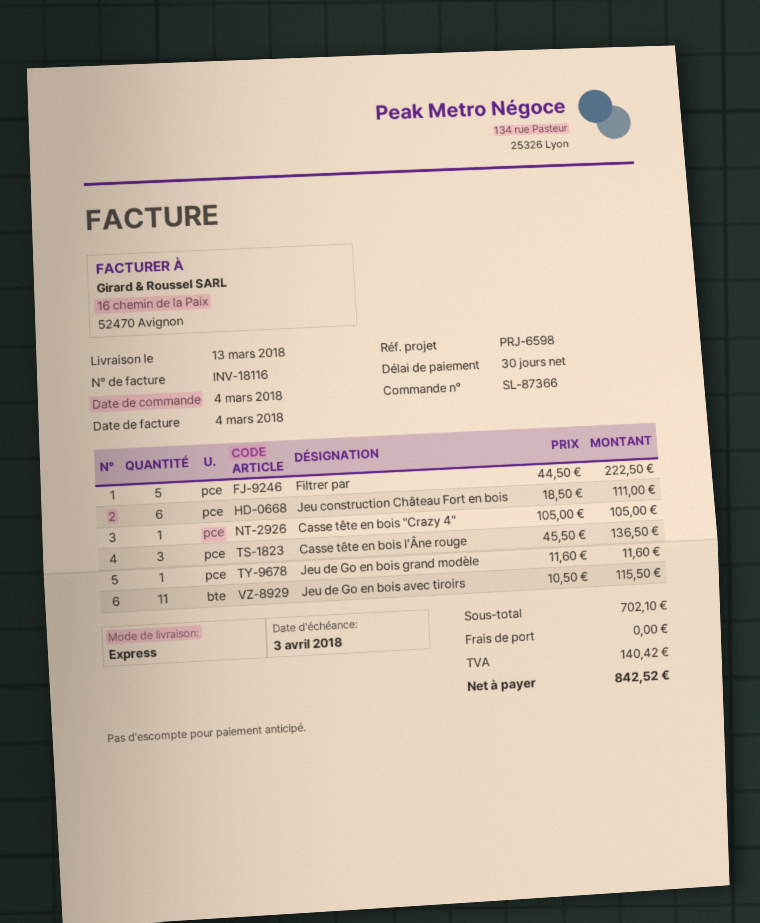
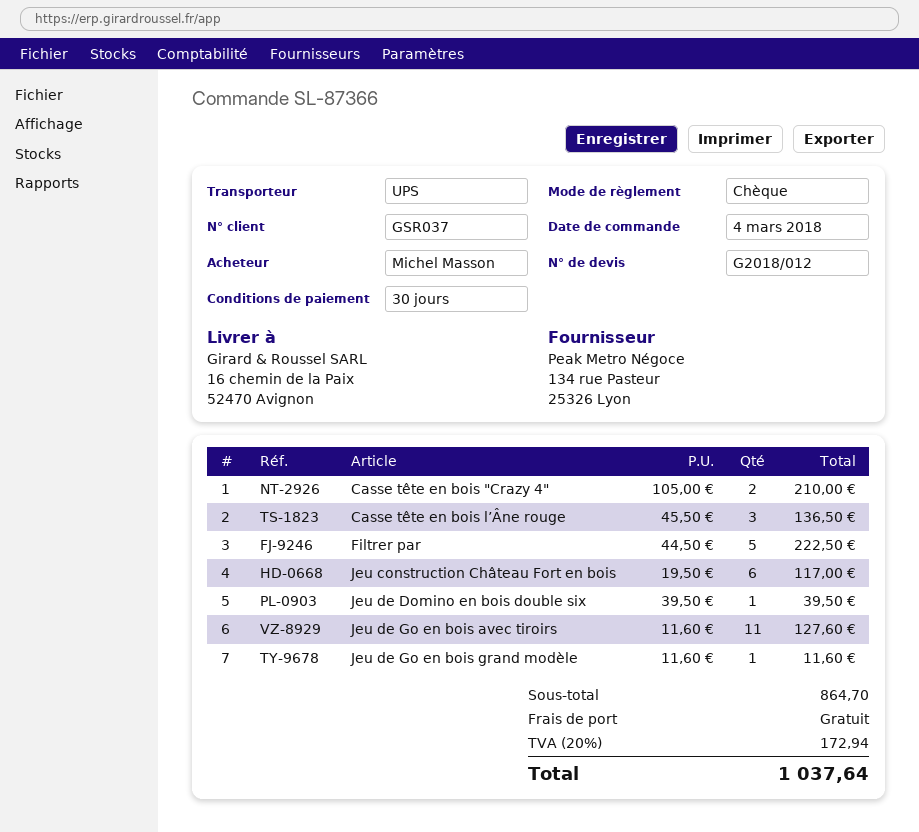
shipping method: express -> UPS
Jeu construction Château Fort en bois: 6 x 18.50 = 111.00 -> 6 x 19.50 = 117.00
Casse tête en bois "Crazy 4": 1 x 105.00 = 105.00 -> 2 x 105.00 = 210.00
Jeu de Go en bois avec tiroirs: 11 x 10.50 = 115.50 -> 11 x 11.60 = 127.60
Jeu de Domino en bois double six: none -> 1 x 39.50 = 39.50
subtotal: 702.10 -> 864.70
tax: 140.42 -> 172.94
total: 842.52 -> 1037.64

